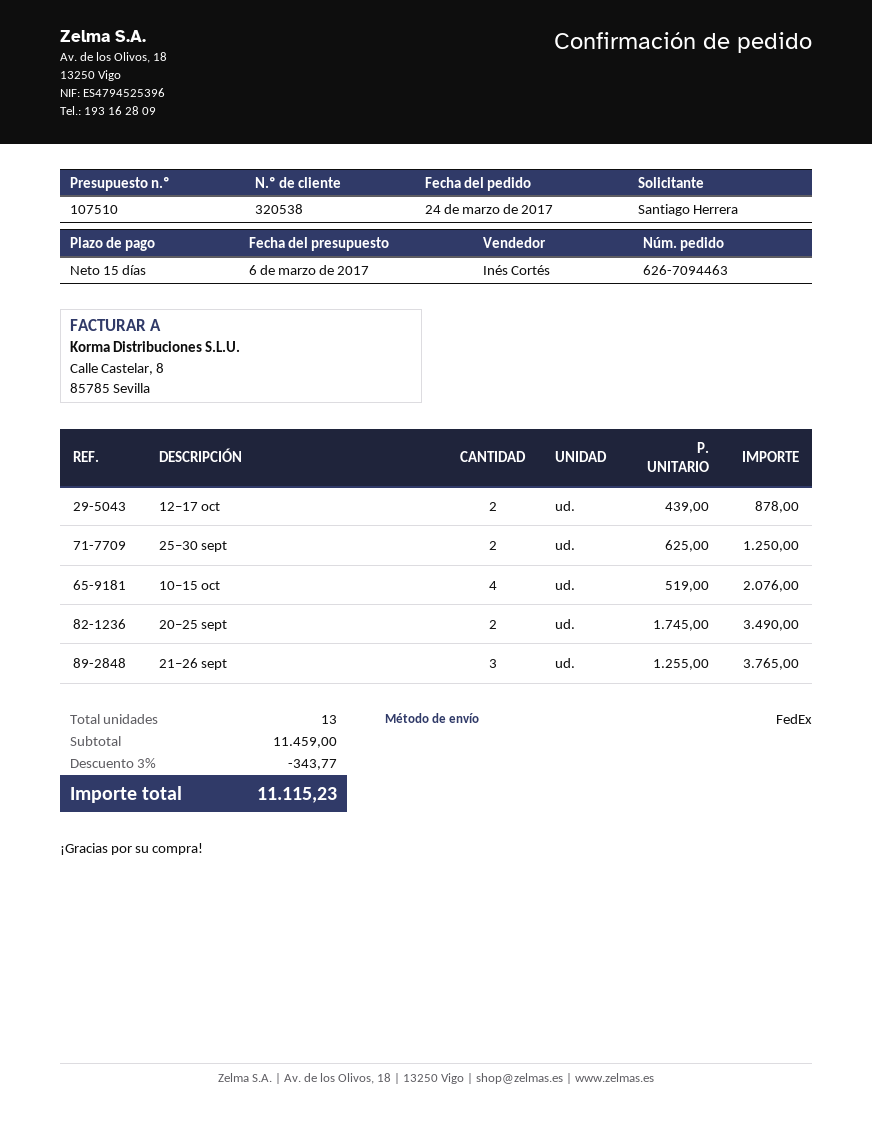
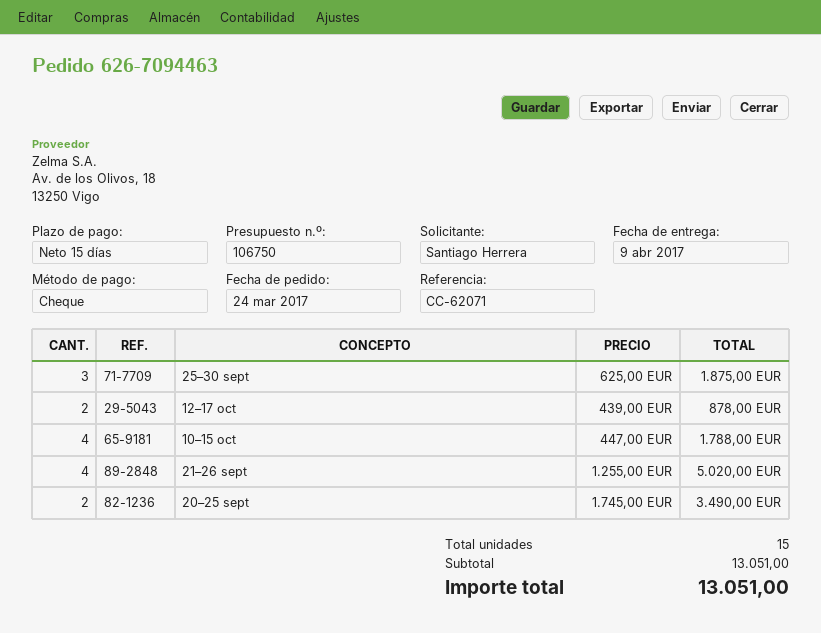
quote number: 107510 -> 106750
25–30 sept: 2 x 625.00 = 1250.00 -> 3 x 625.00 = 1875.00
10–15 oct: 4 x 519.00 = 2076.00 -> 4 x 447.00 = 1788.00
21–26 sept: 3 x 1255.00 = 3765.00 -> 4 x 1255.00 = 5020.00
total quantity: 13 -> 15
subtotal: 11459.00 -> 13051.00
discount: 3% = 343.77 -> none
total: 11115.23 -> 13051.00

